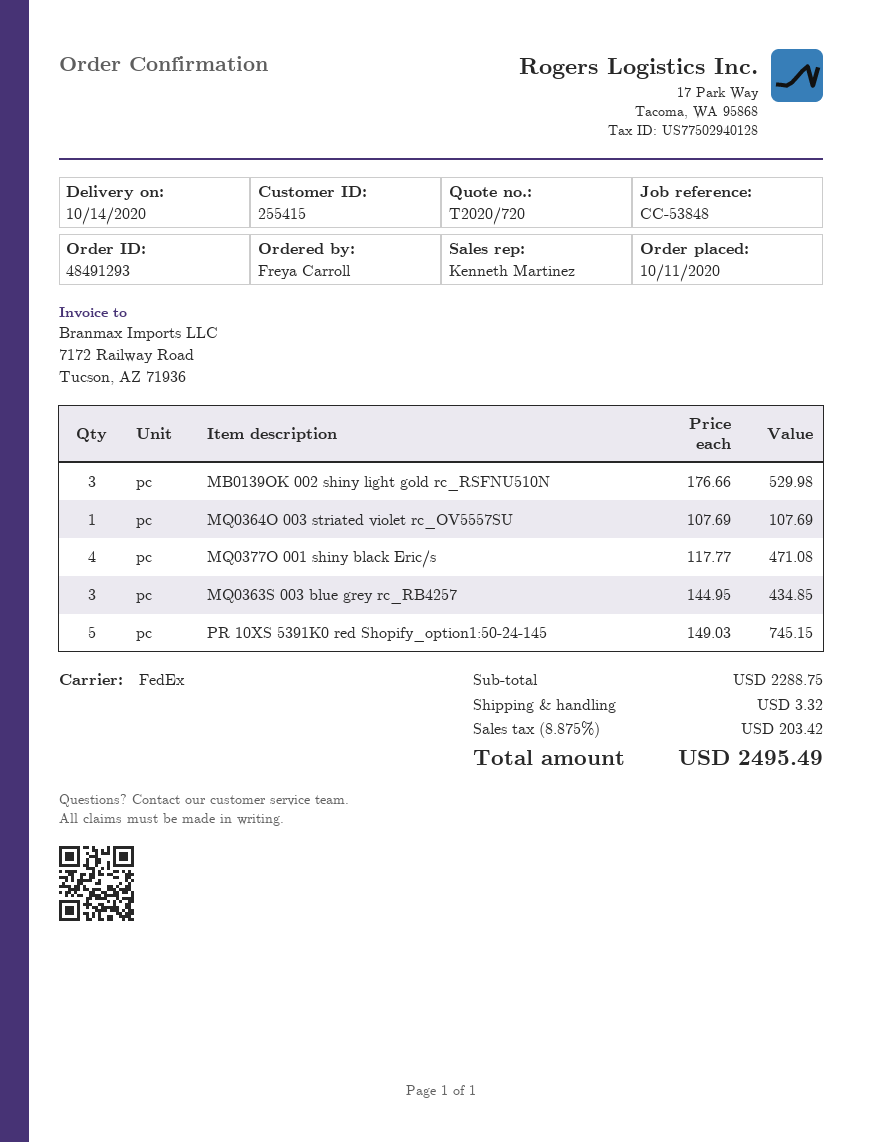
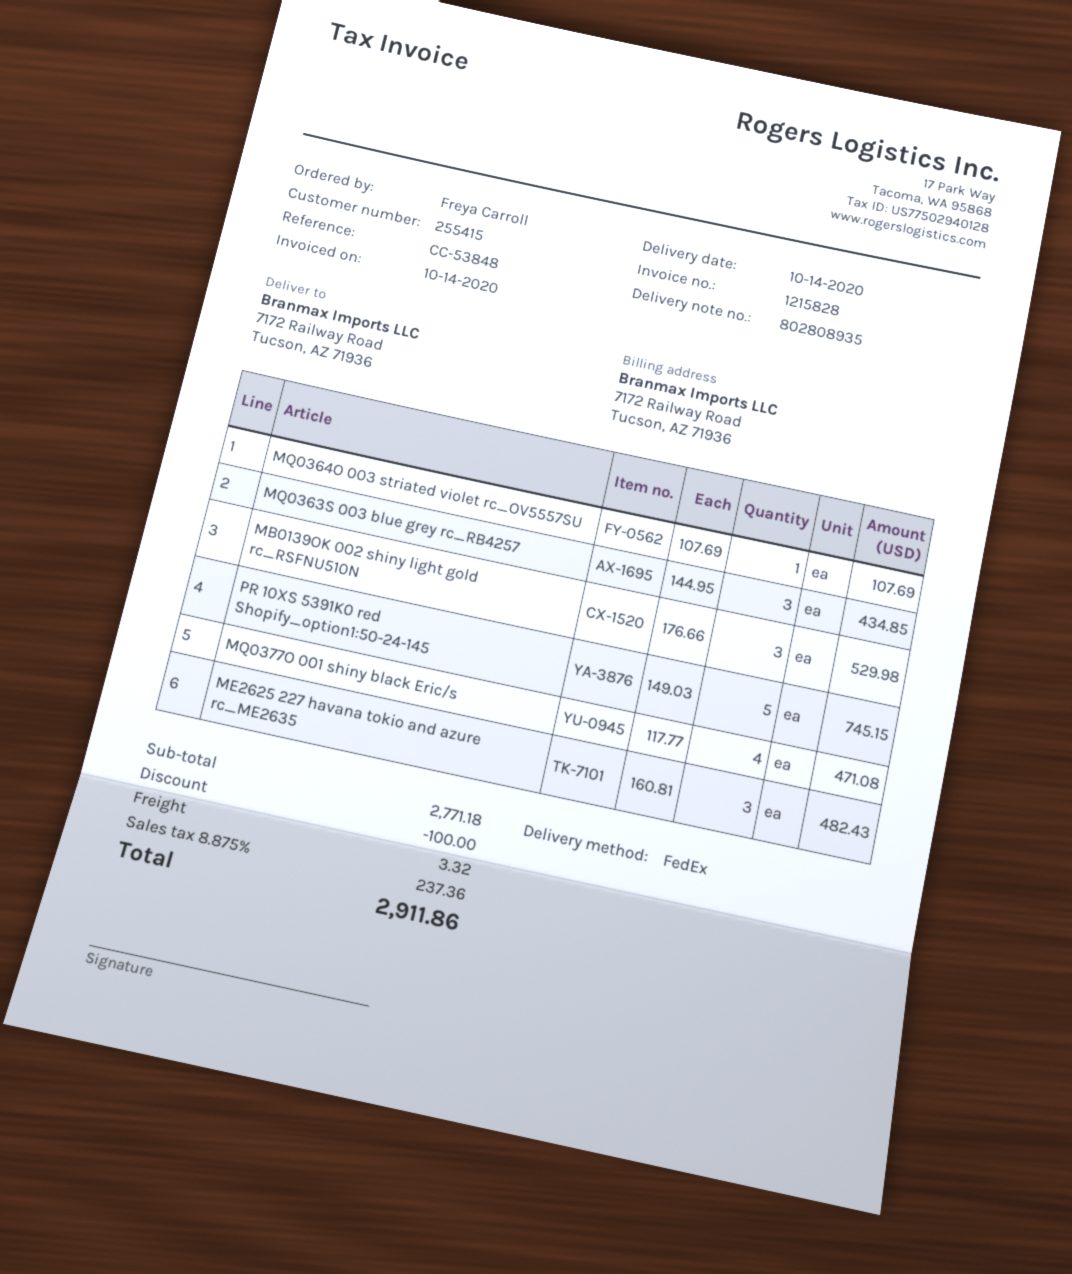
ME2625 227 havana tokio and azure rc_ME2635: none -> 3 x 160.81 = 482.43
subtotal: 2288.75 -> 2771.18
discount: none -> 100.00
tax: 8.875% = 203.42 -> 8.875% = 237.36
total: 2495.49 -> 2911.86

